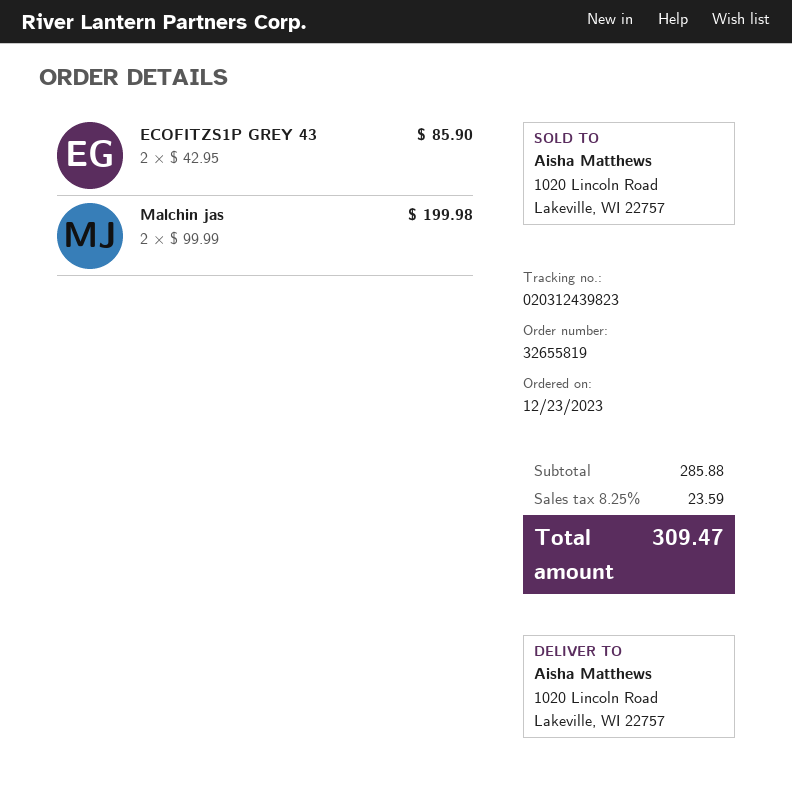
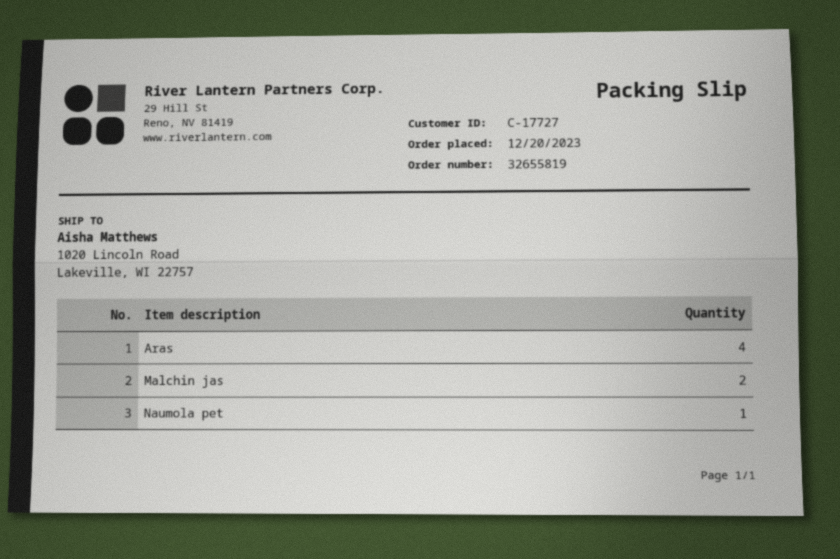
order date: 2023-12-23 -> 2023-12-20
ECOFITZS1P GREY 43: 2 -> none
Aras: none -> 4
Naumola pet: none -> 1

